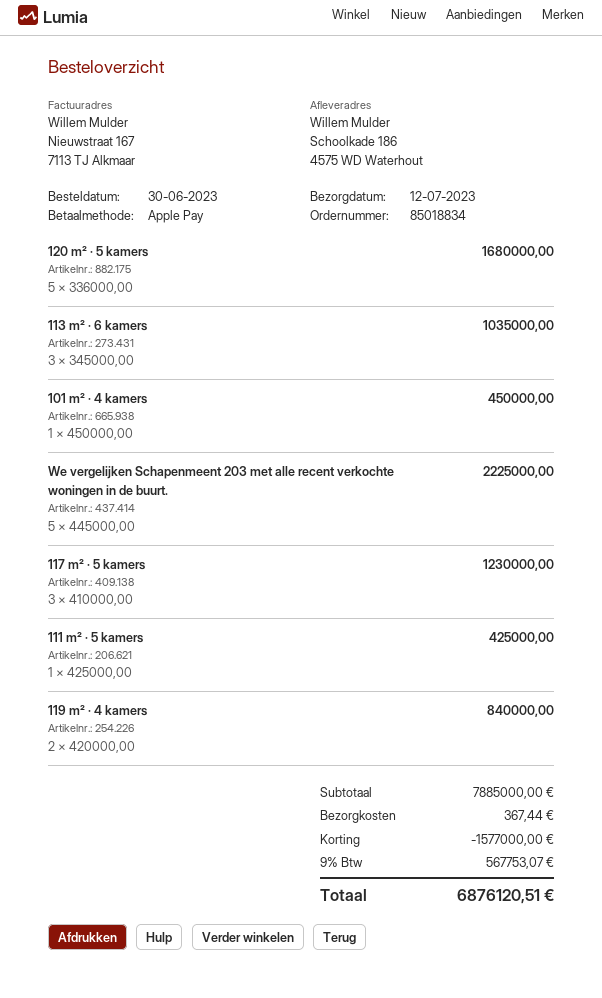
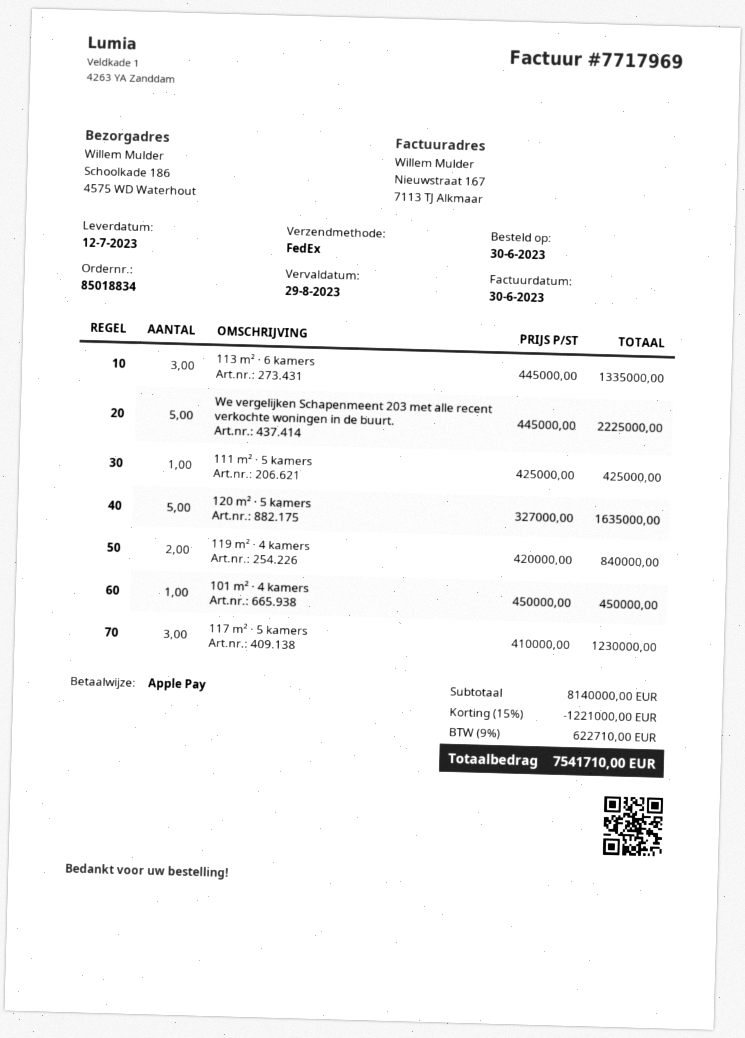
120 m² · 5 kamers: 5 x 336000.00 = 1680000.00 -> 5 x 327000.00 = 1635000.00
113 m² · 6 kamers: 3 x 345000.00 = 1035000.00 -> 3 x 445000.00 = 1335000.00
subtotal: 7885000.00 -> 8140000.00
discount: 1577000.00 -> 1221000.00
shipping: 367.44 -> none
tax: 9% = 567753.07 -> 9% = 622710.00
total: 6876120.51 -> 7541710.00

